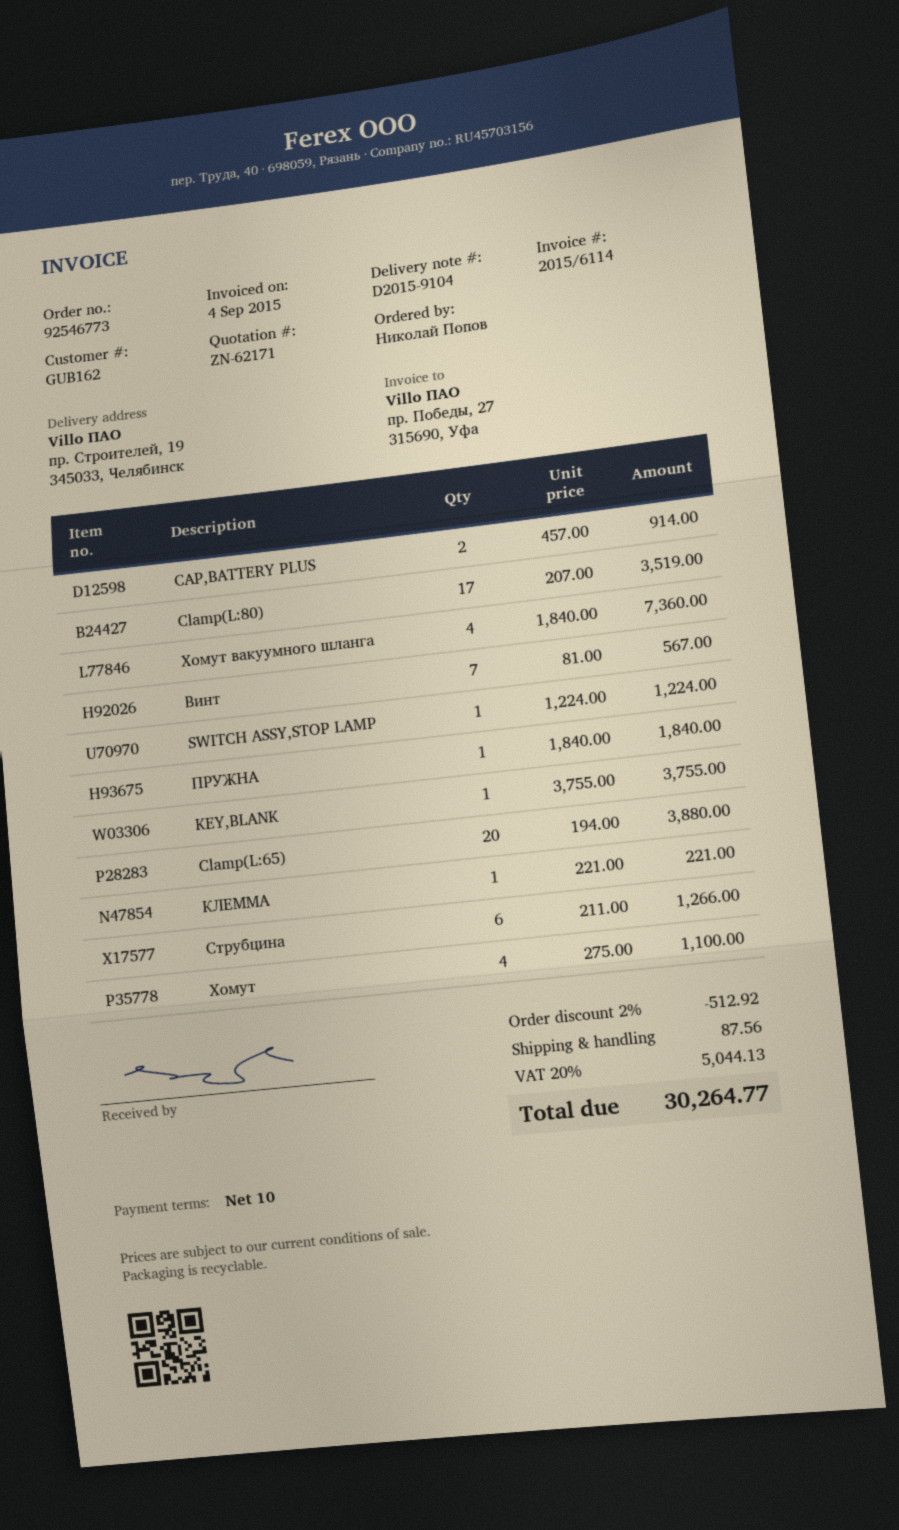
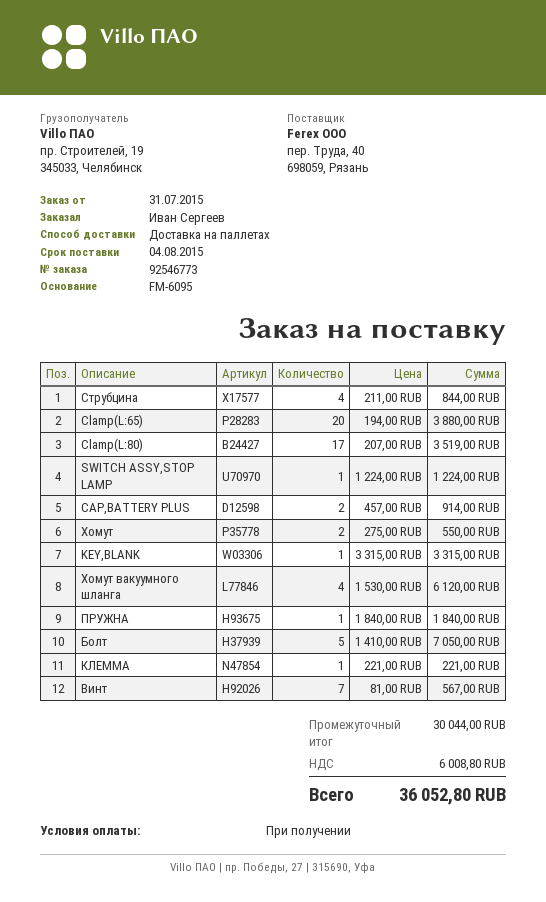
payment terms: 10 days -> on receipt
ordered by: Николай Попов -> Иван Сергеев
Хомут вакуумного шланга: 4 x 1840.00 = 7360.00 -> 4 x 1530.00 = 6120.00
KEY,BLANK: 1 x 3755.00 = 3755.00 -> 1 x 3315.00 = 3315.00
Струбцина: 6 x 211.00 = 1266.00 -> 4 x 211.00 = 844.00
Хомут: 4 x 275.00 = 1100.00 -> 2 x 275.00 = 550.00
Болт: none -> 5 x 1410.00 = 7050.00
discount: 2% = 512.92 -> none
shipping: 87.56 -> none
tax: 5044.13 -> 6008.80
total: 30264.77 -> 36052.80

